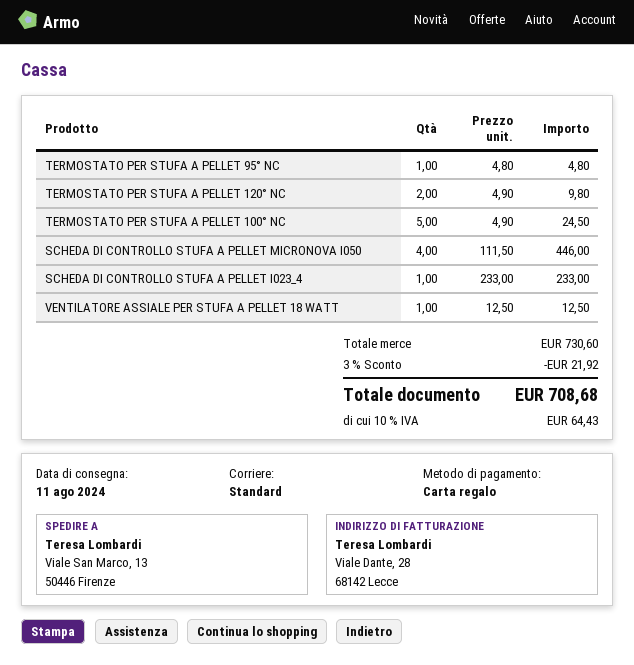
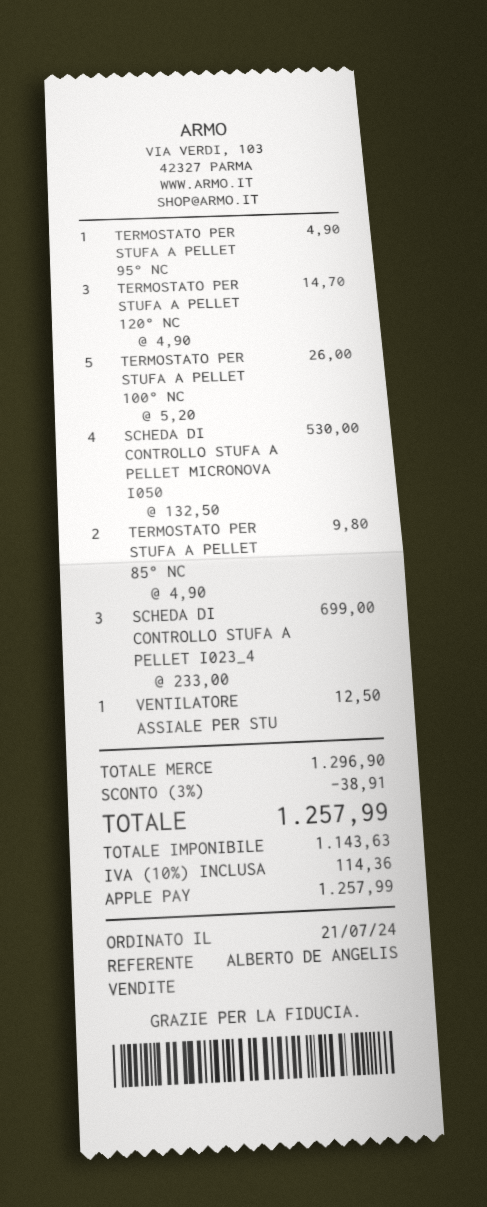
payment method: gift card -> Apple Pay
TERMOSTATO PER STUFA A PELLET 95° NC: 1 x 4.80 = 4.80 -> 1 x 4.90 = 4.90
TERMOSTATO PER STUFA A PELLET 120° NC: 2 x 4.90 = 9.80 -> 3 x 4.90 = 14.70
TERMOSTATO PER STUFA A PELLET 100° NC: 5 x 4.90 = 24.50 -> 5 x 5.20 = 26.00
SCHEDA DI CONTROLLO STUFA A PELLET MICRONOVA I050: 4 x 111.50 = 446.00 -> 4 x 132.50 = 530.00
SCHEDA DI CONTROLLO STUFA A PELLET I023_4: 1 x 233.00 = 233.00 -> 3 x 233.00 = 699.00
TERMOSTATO PER STUFA A PELLET 85° NC: none -> 2 x 4.90 = 9.80
subtotal: 730.60 -> 1296.90
discount: 3% = 21.92 -> 3% = 38.91
tax: 10% = 64.43 -> 10% = 114.36
total: 708.68 -> 1257.99

